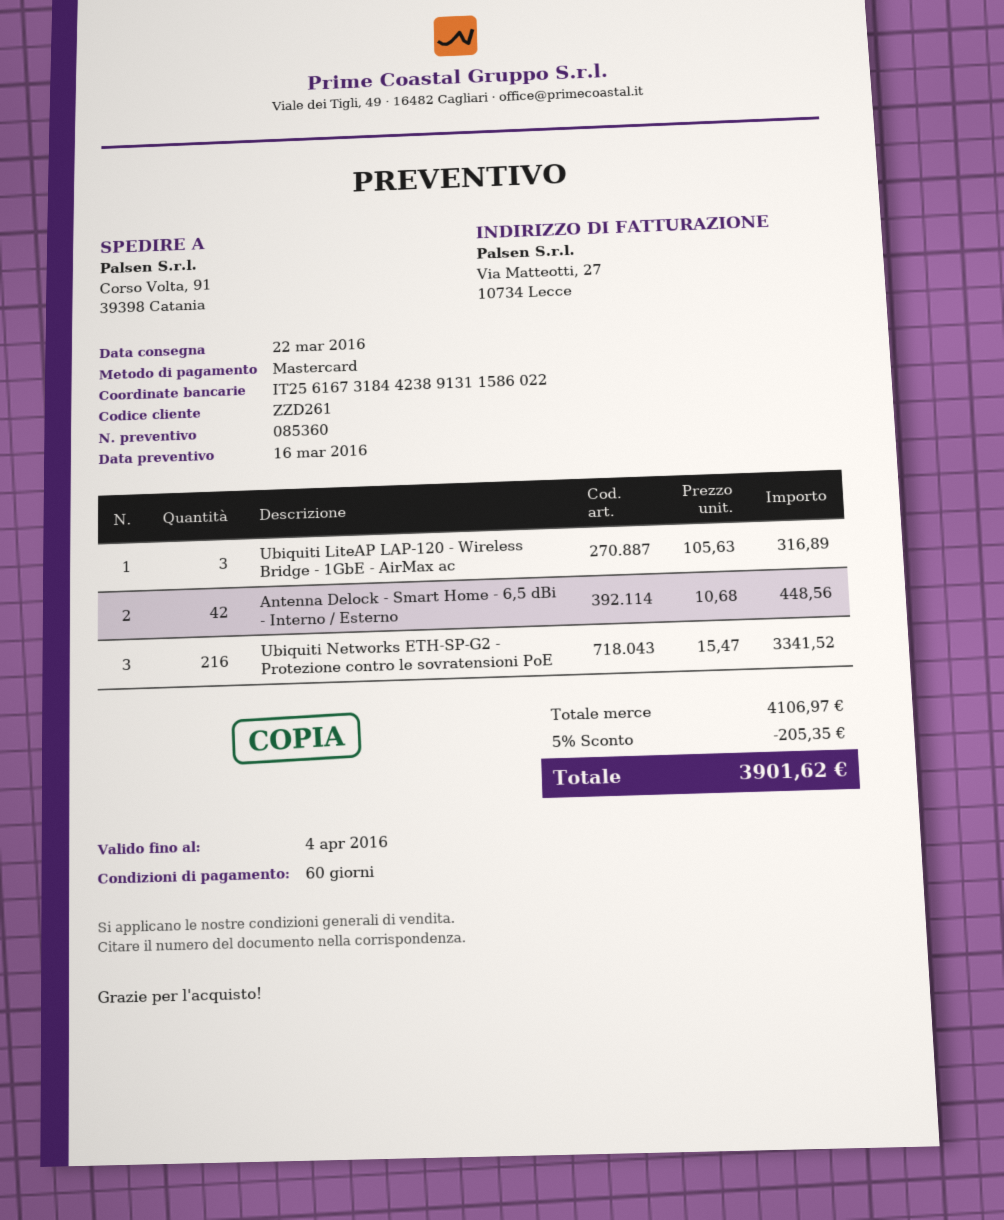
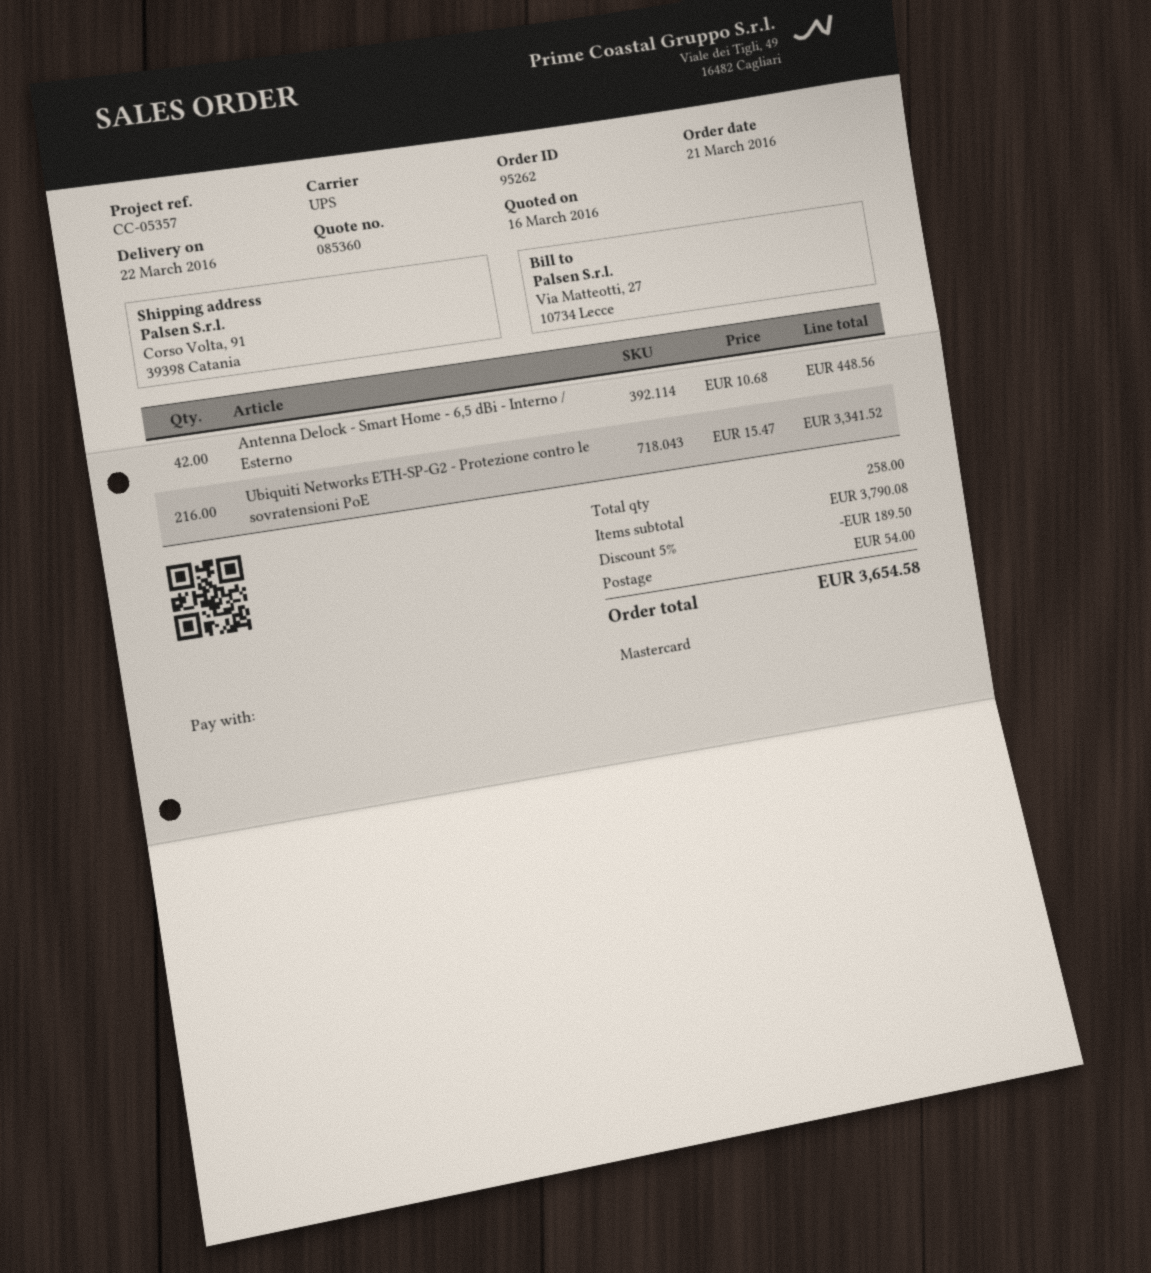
Ubiquiti LiteAP LAP-120 - Wireless Bridge - 1GbE - AirMax ac: 3 x 105.63 = 316.89 -> none
subtotal: 4106.97 -> 3790.08
discount: 5% = 205.35 -> 5% = 189.50
shipping: none -> 54.00
total: 3901.62 -> 3654.58

